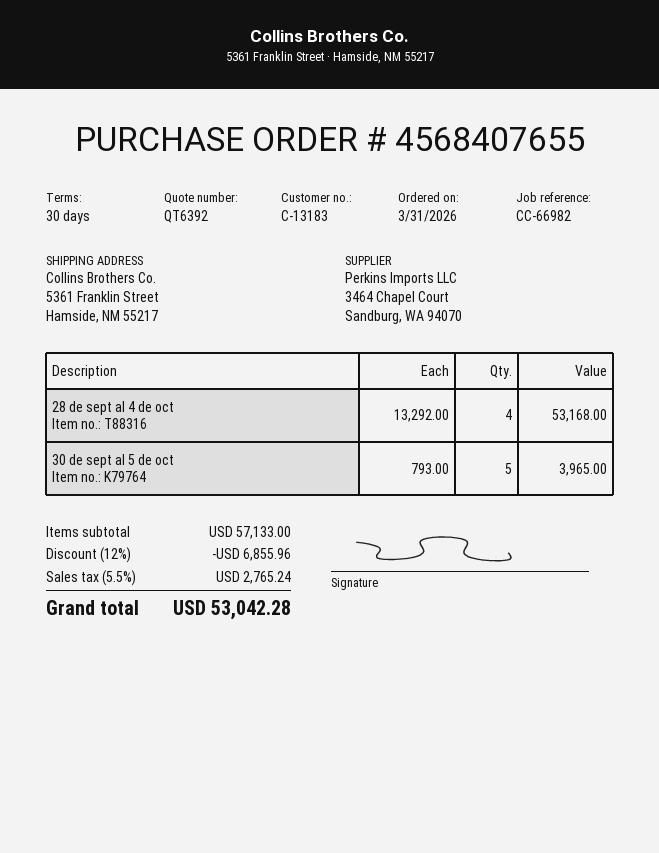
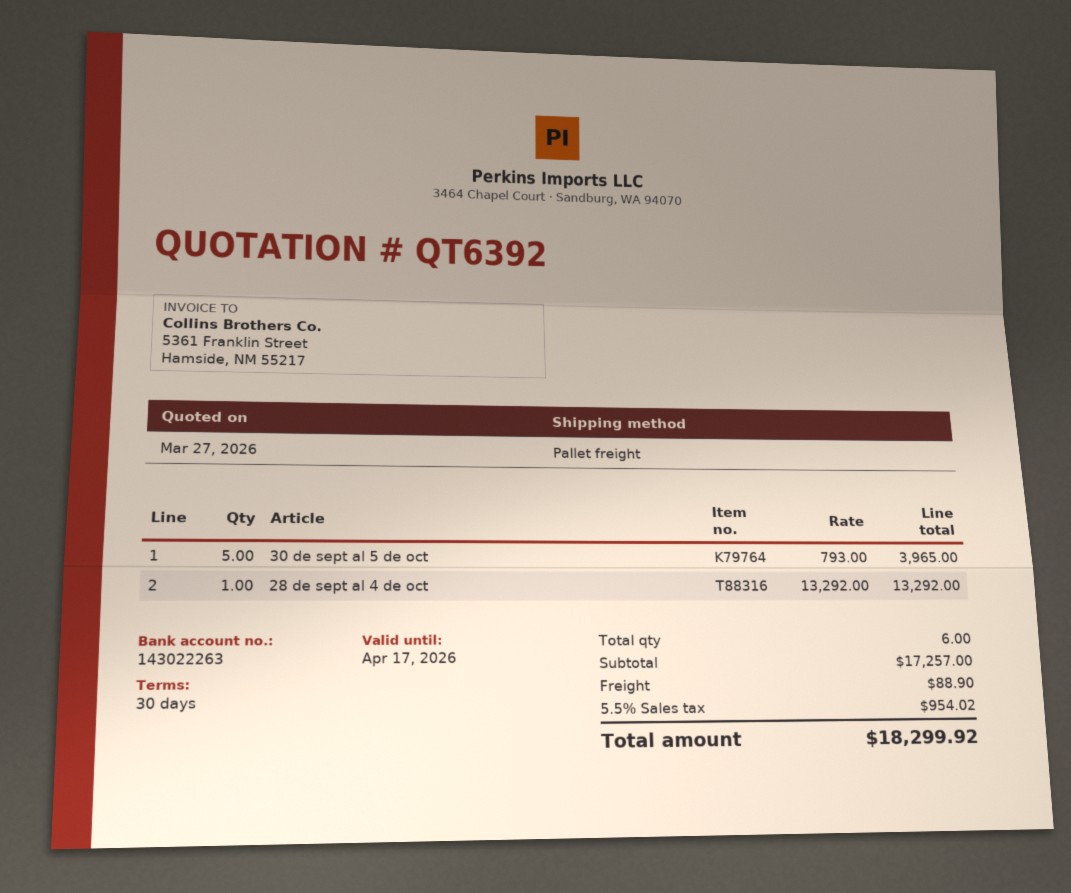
28 de sept al 4 de oct: 4 x 13292.00 = 53168.00 -> 1 x 13292.00 = 13292.00
subtotal: 57133.00 -> 17257.00
discount: 12% = 6855.96 -> none
shipping: none -> 88.90
tax: 5.5% = 2765.24 -> 5.5% = 954.02
total: 53042.28 -> 18299.92

